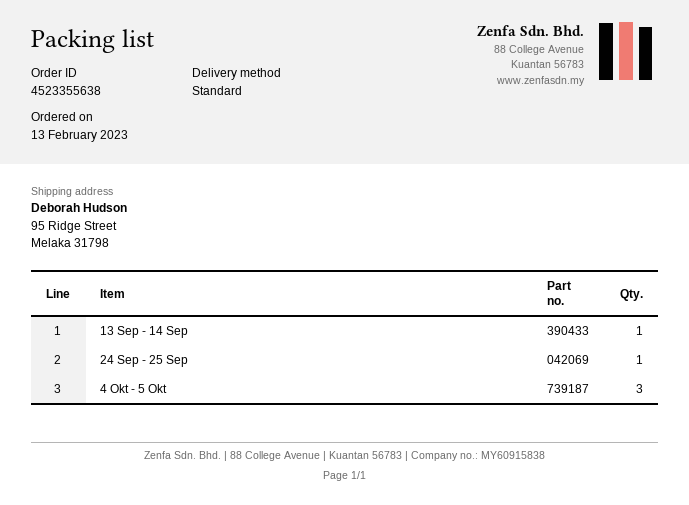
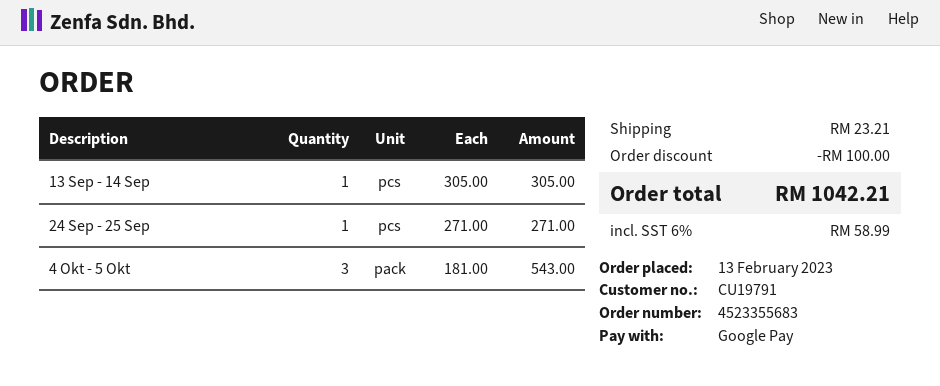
order number: 4523355638 -> 4523355683

